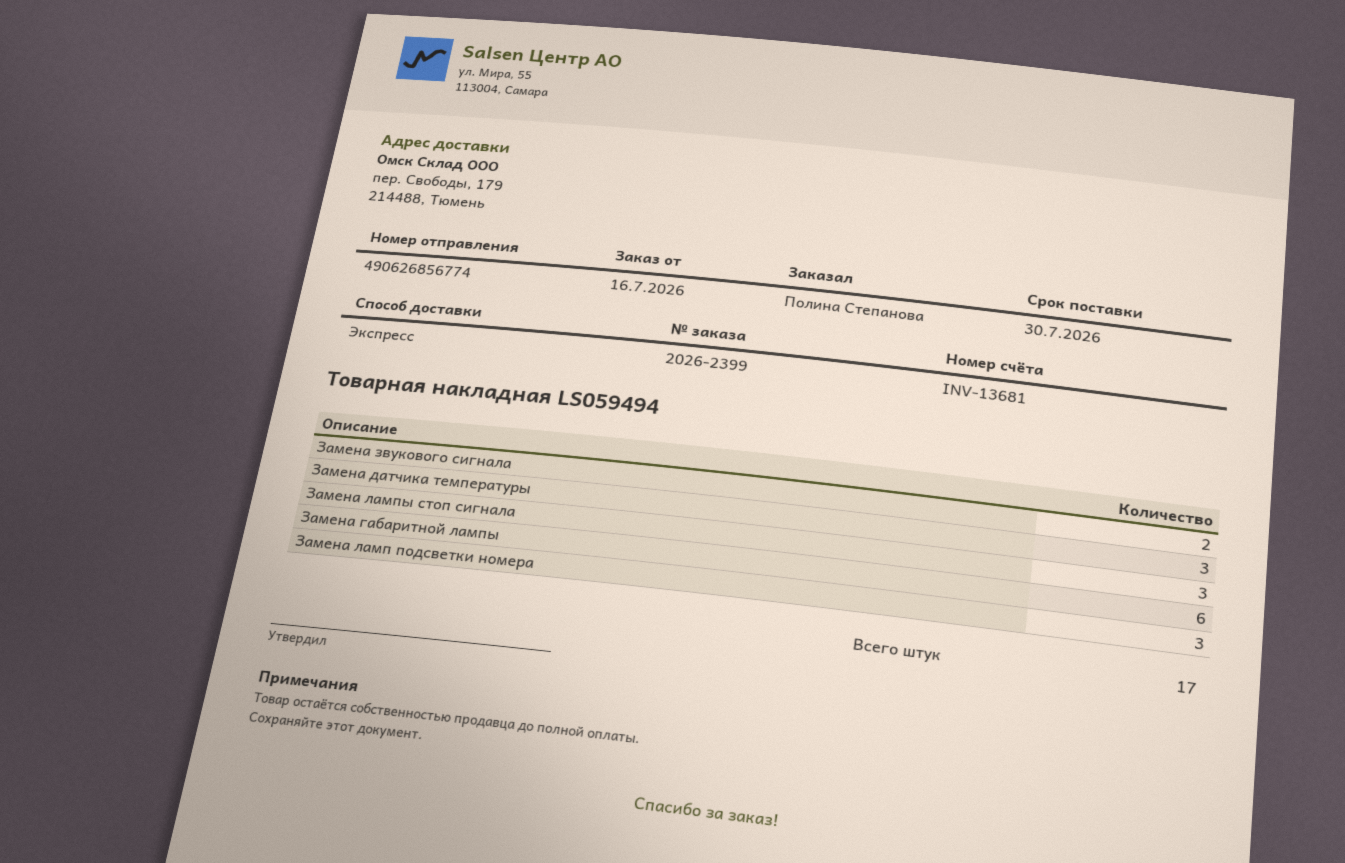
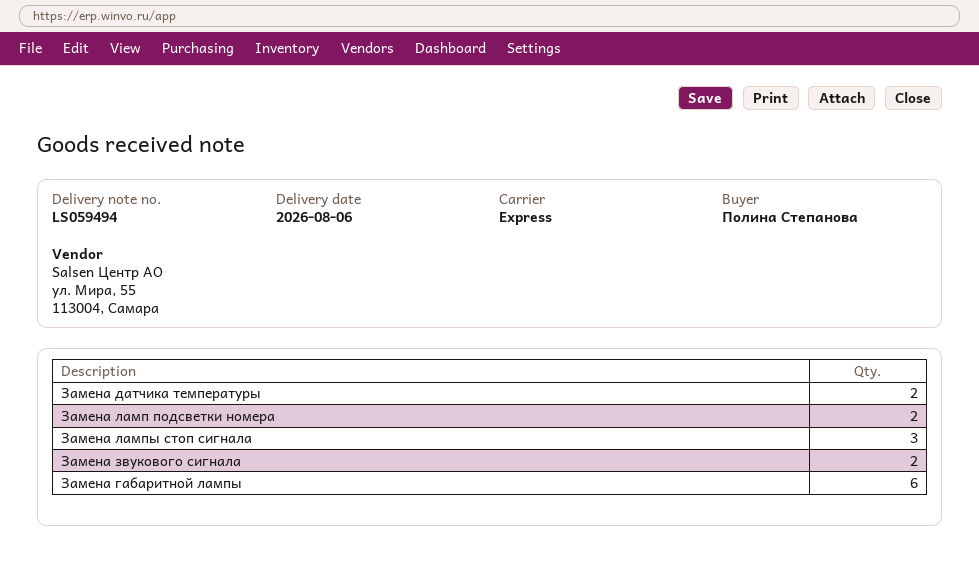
delivery date: 2026-07-30 -> 2026-08-06
Замена датчика температуры: 3 -> 2
Замена ламп подсветки номера: 3 -> 2

